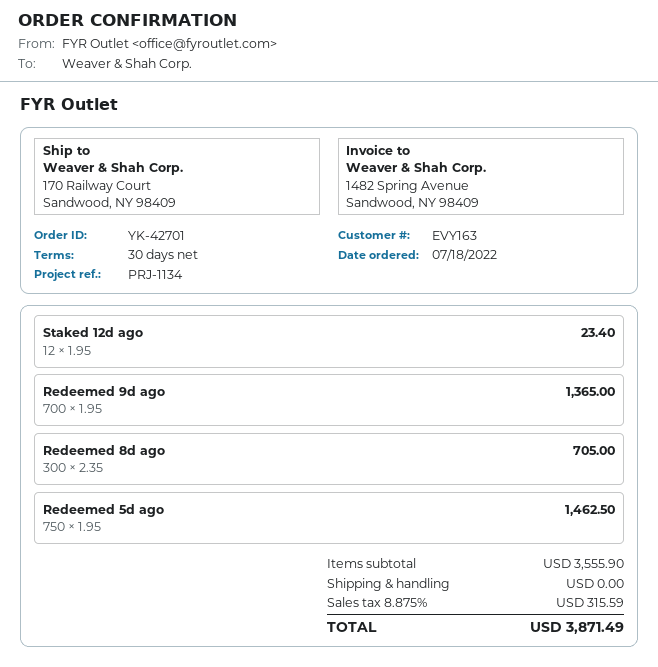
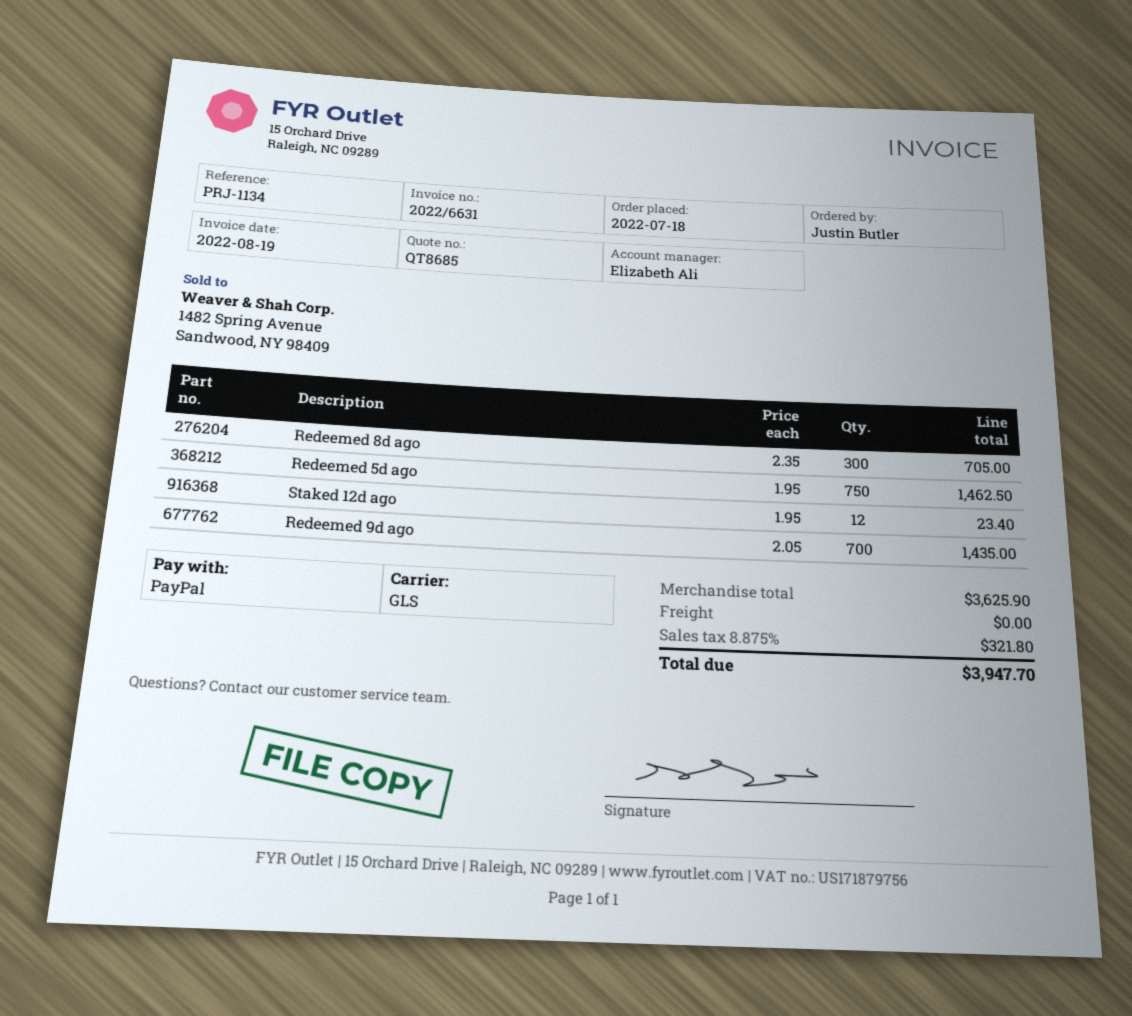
Redeemed 9d ago: 700 x 1.95 = 1365.00 -> 700 x 2.05 = 1435.00
subtotal: 3555.90 -> 3625.90
tax: 8.875% = 315.59 -> 8.875% = 321.80
total: 3871.49 -> 3947.70

